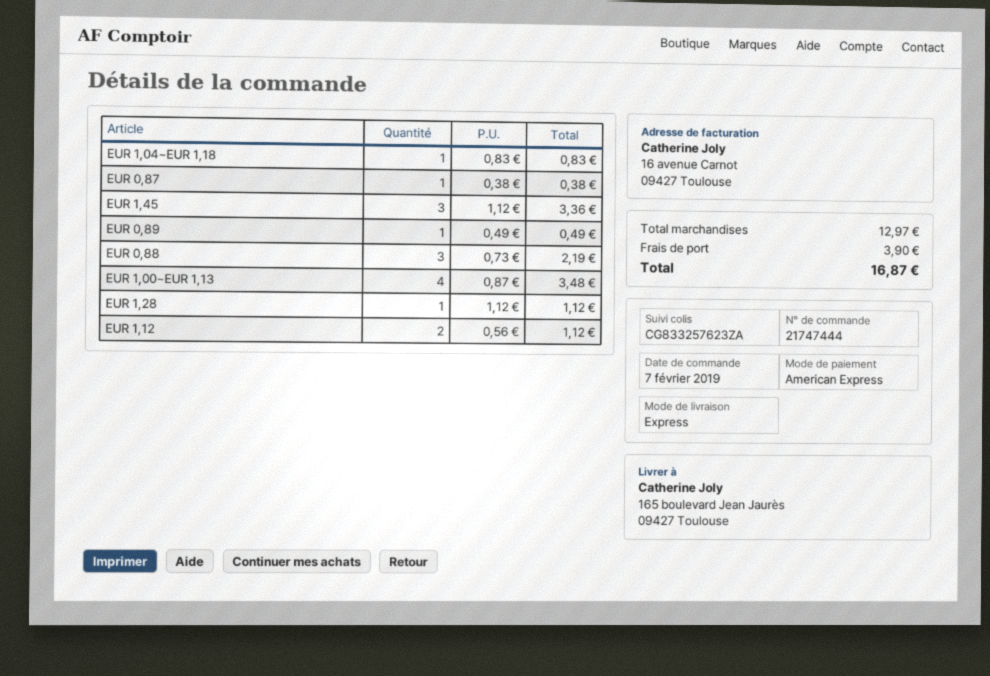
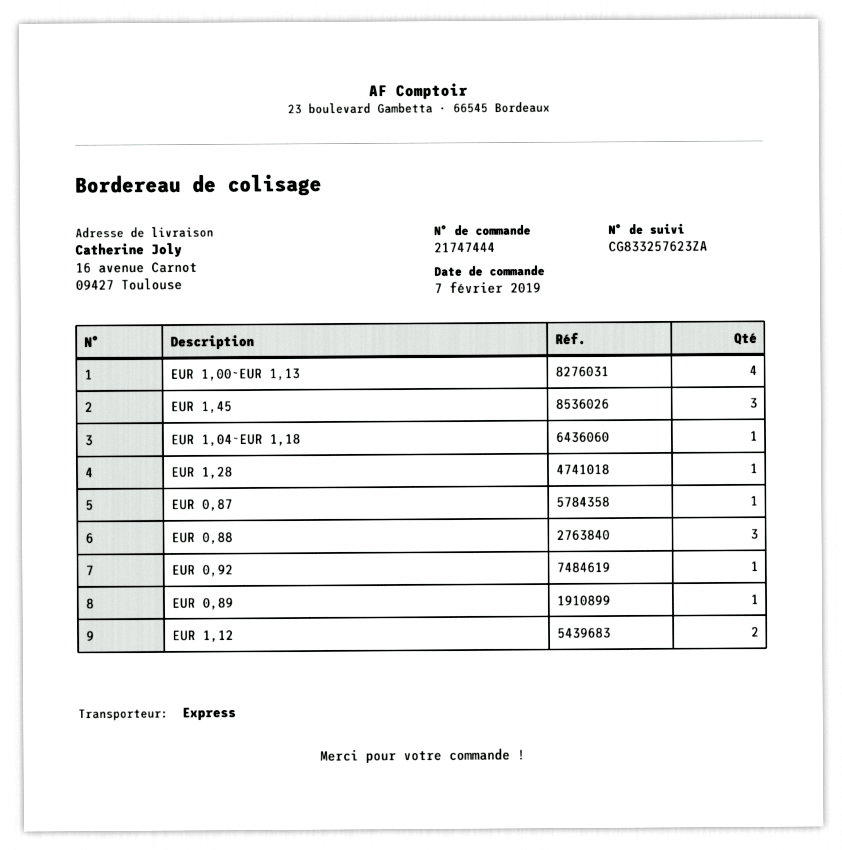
ship to: 165 boulevard Jean Jaurès, 09427 Toulouse -> 16 avenue Carnot, 09427 Toulouse
EUR 0,92: none -> 1

